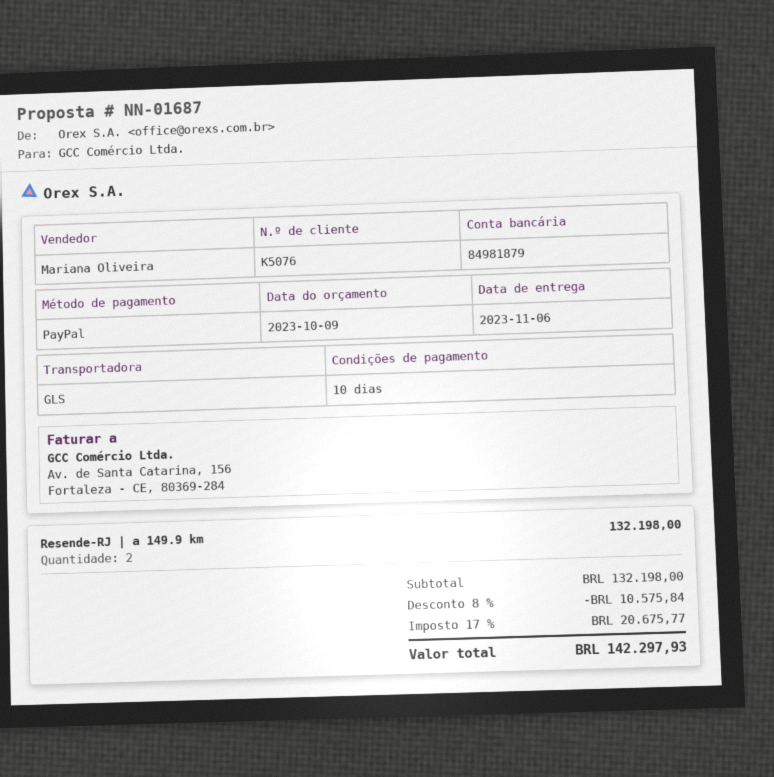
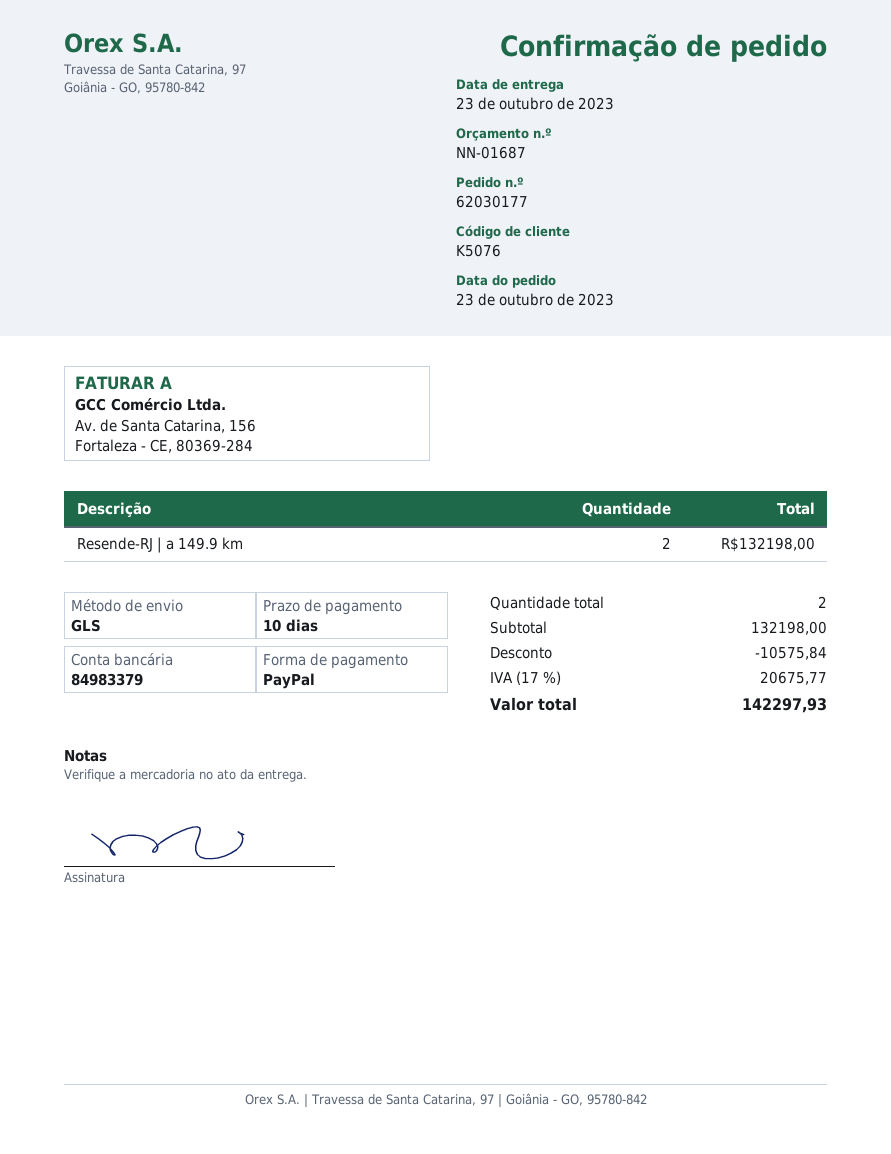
delivery date: 2023-11-06 -> 2023-10-23
bank account: 84981879 -> 84983379

